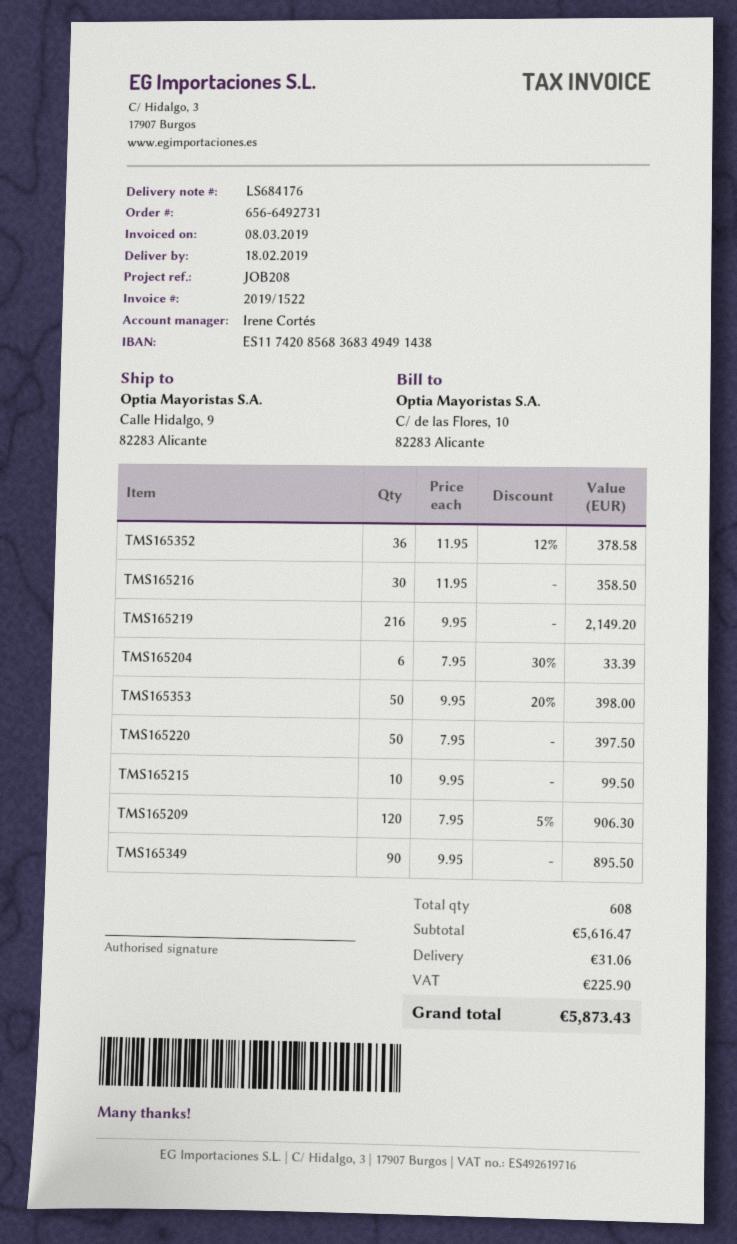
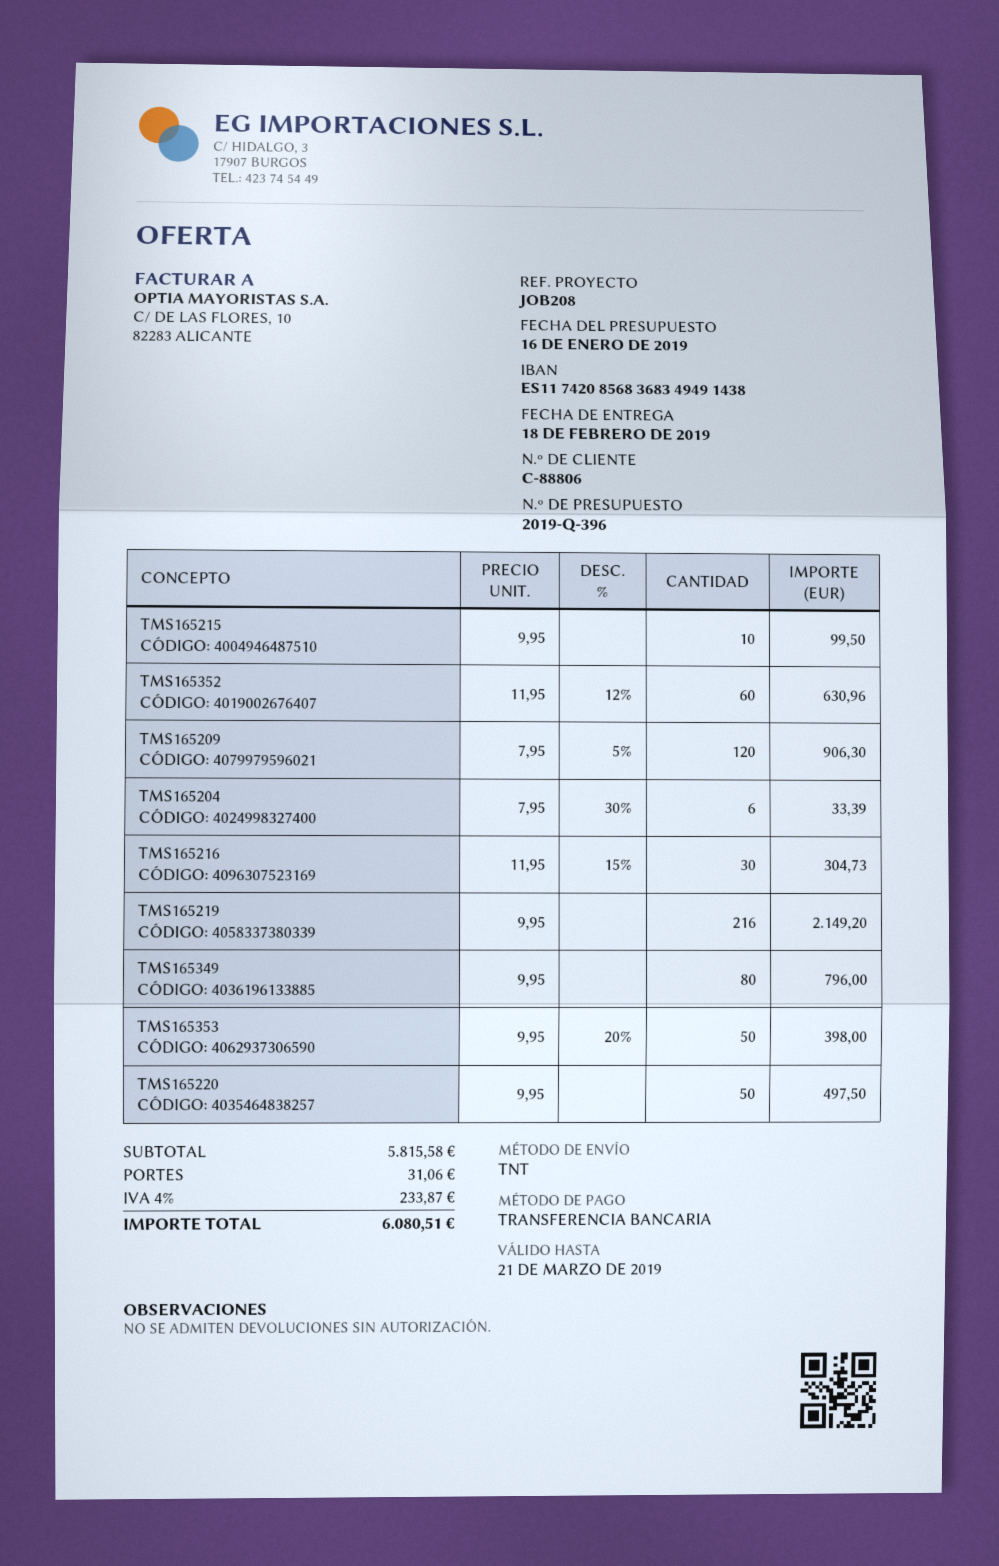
TMS165352: 36 x 11.95 - 12% = 378.58 -> 60 x 11.95 - 12% = 630.96
TMS165216: 30 x 11.95 = 358.50 -> 30 x 11.95 - 15% = 304.73
TMS165220: 50 x 7.95 = 397.50 -> 50 x 9.95 = 497.50
TMS165349: 90 x 9.95 = 895.50 -> 80 x 9.95 = 796.00
subtotal: 5616.47 -> 5815.58
tax: 225.90 -> 233.87
total: 5873.43 -> 6080.51

